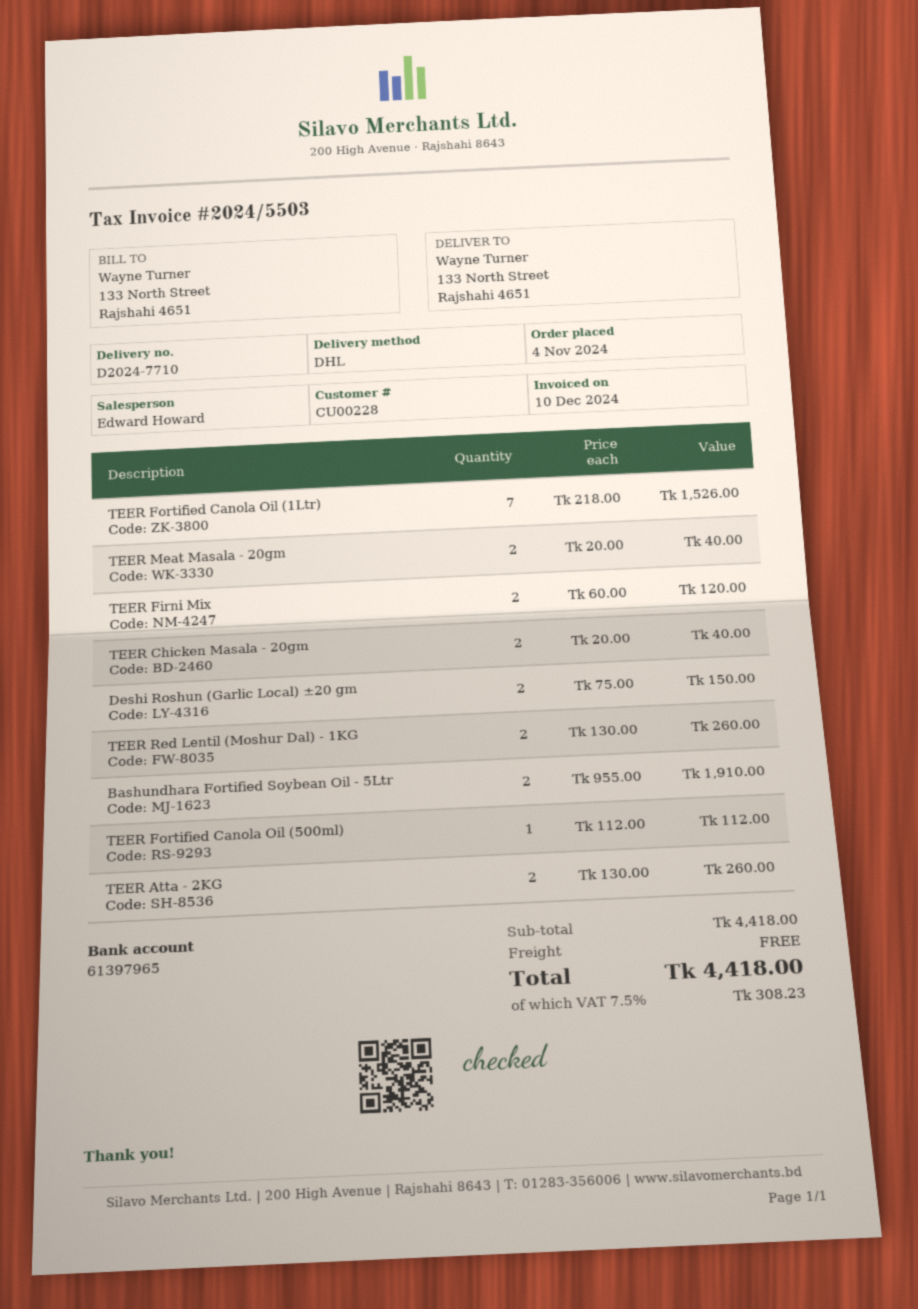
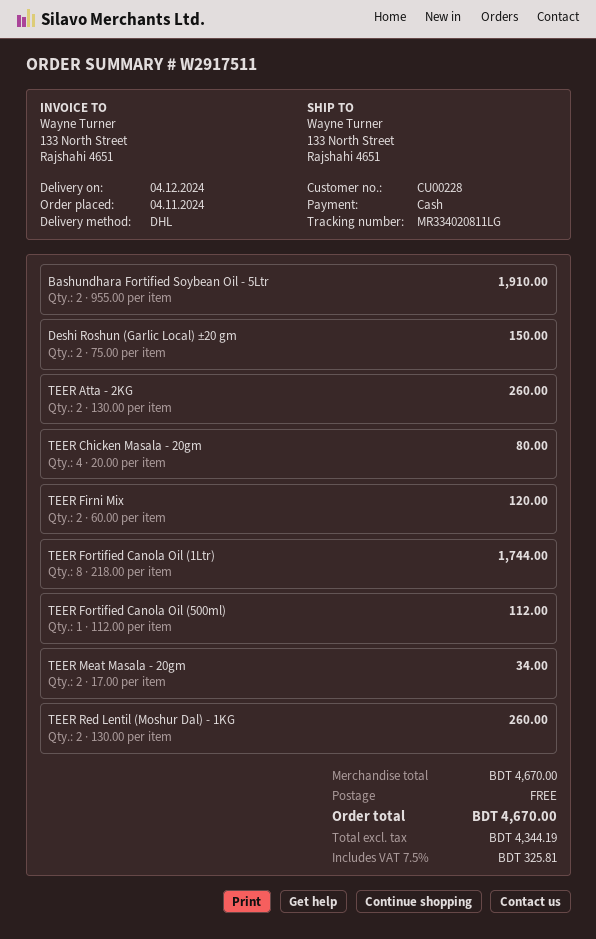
TEER Fortified Canola Oil (1Ltr): 7 x 218.00 = 1526.00 -> 8 x 218.00 = 1744.00
TEER Meat Masala - 20gm: 2 x 20.00 = 40.00 -> 2 x 17.00 = 34.00
TEER Chicken Masala - 20gm: 2 x 20.00 = 40.00 -> 4 x 20.00 = 80.00
subtotal: 4418.00 -> 4670.00
tax: 7.5% = 308.23 -> 7.5% = 325.81
total: 4418.00 -> 4670.00

